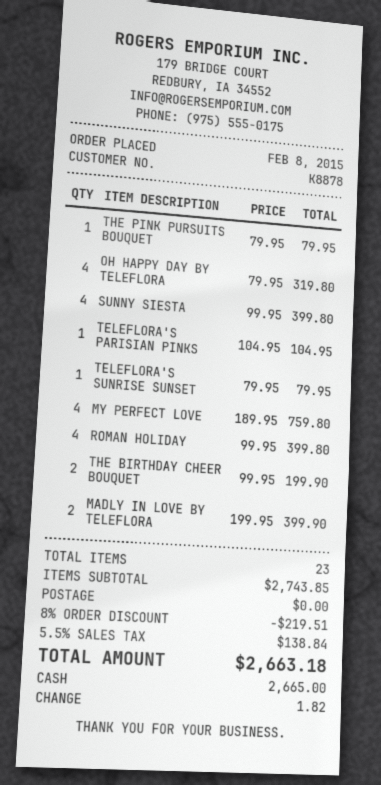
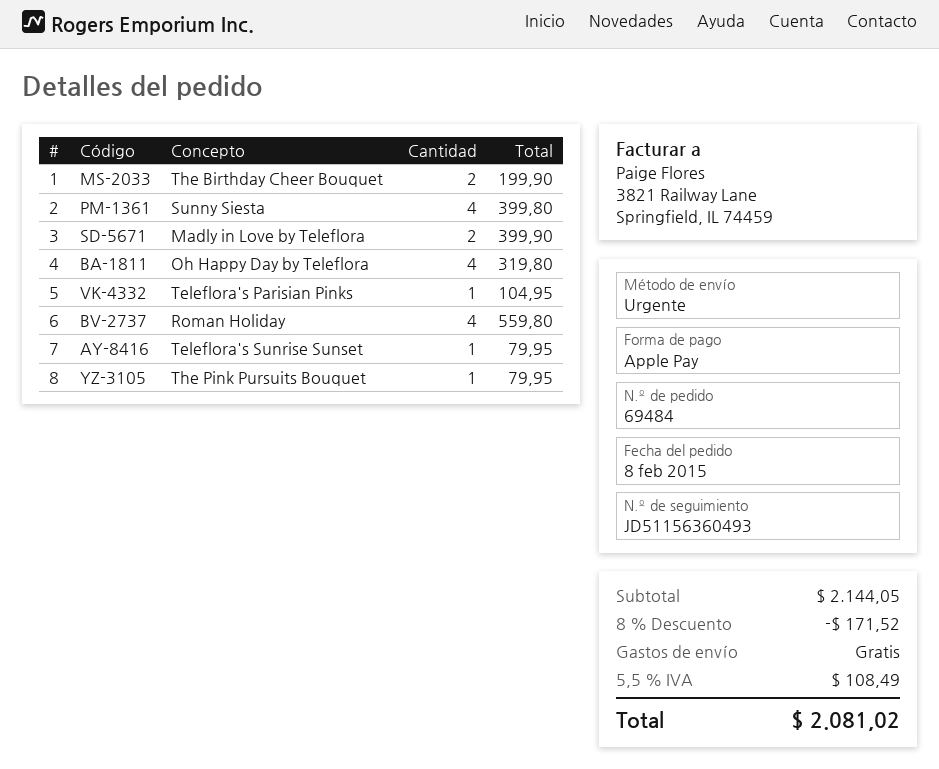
payment method: cash -> Apple Pay
MY PERFECT LOVE: 4 for 759.80 -> none
ROMAN HOLIDAY: 4 for 399.80 -> 4 for 559.80
subtotal: 2743.85 -> 2144.05
discount: 8% = 219.51 -> 8% = 171.52
tax: 5.5% = 138.84 -> 5.5% = 108.49
total: 2663.18 -> 2081.02

